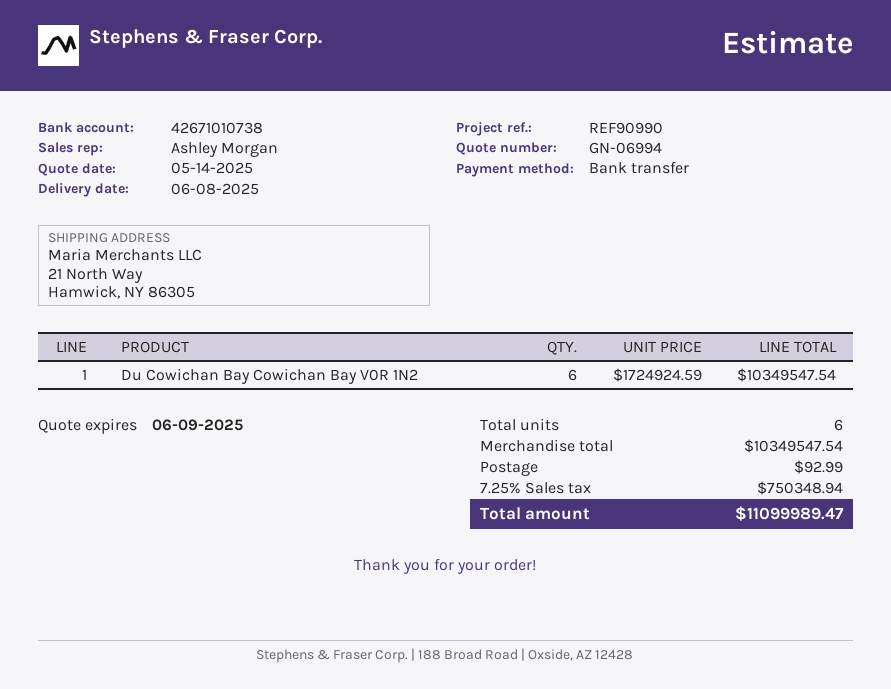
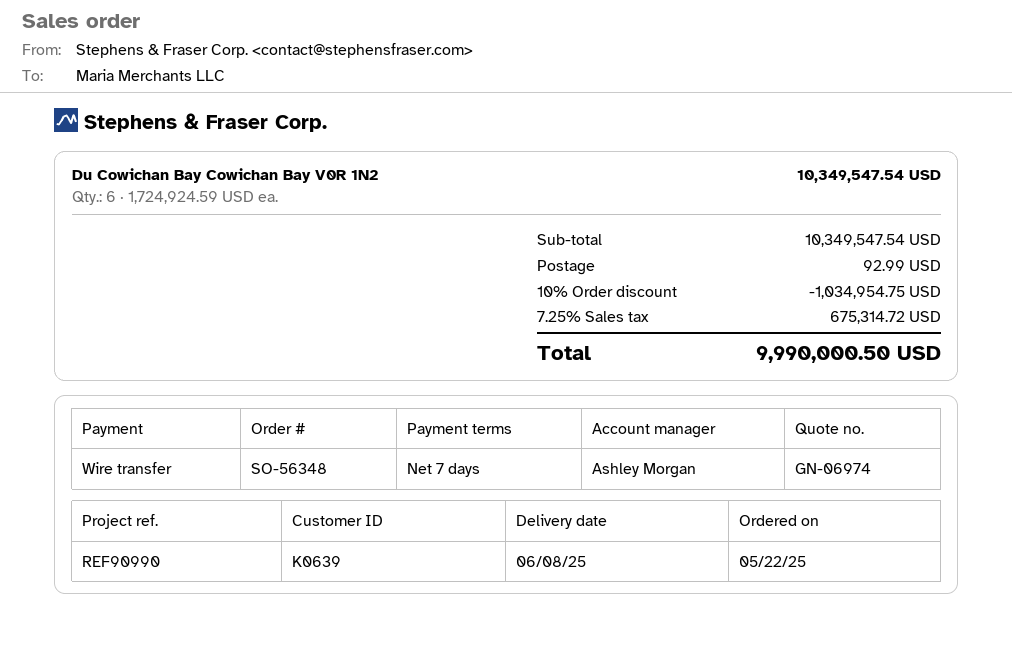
quote number: GN-06994 -> GN-06974
discount: none -> 10% = 1034954.75
tax: 7.25% = 750348.94 -> 7.25% = 675314.72
total: 11099989.47 -> 9990000.50

